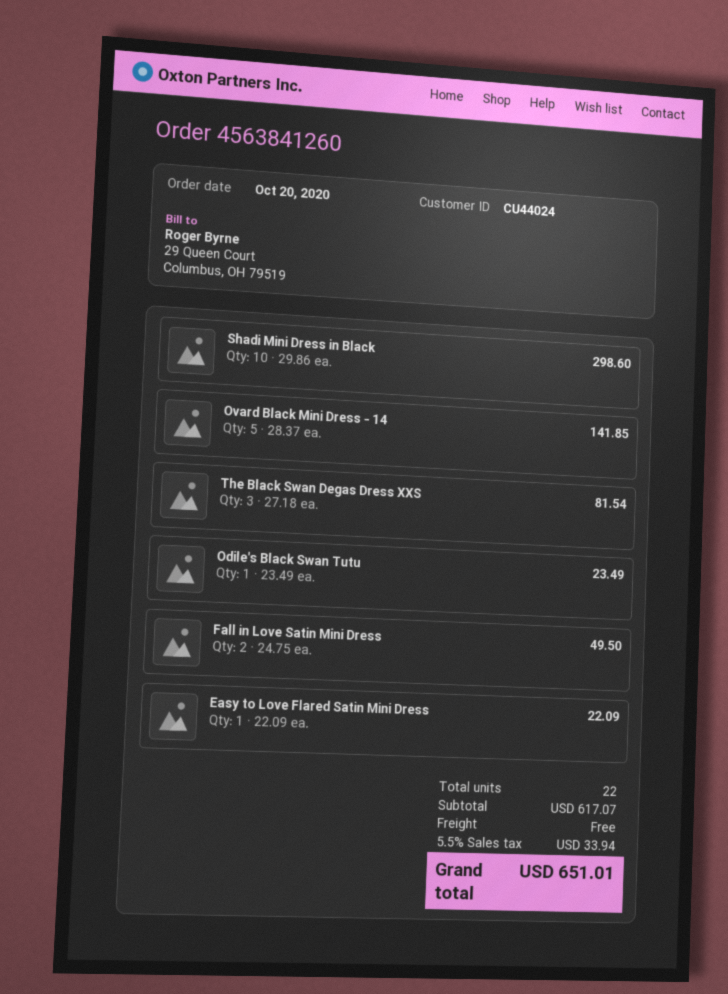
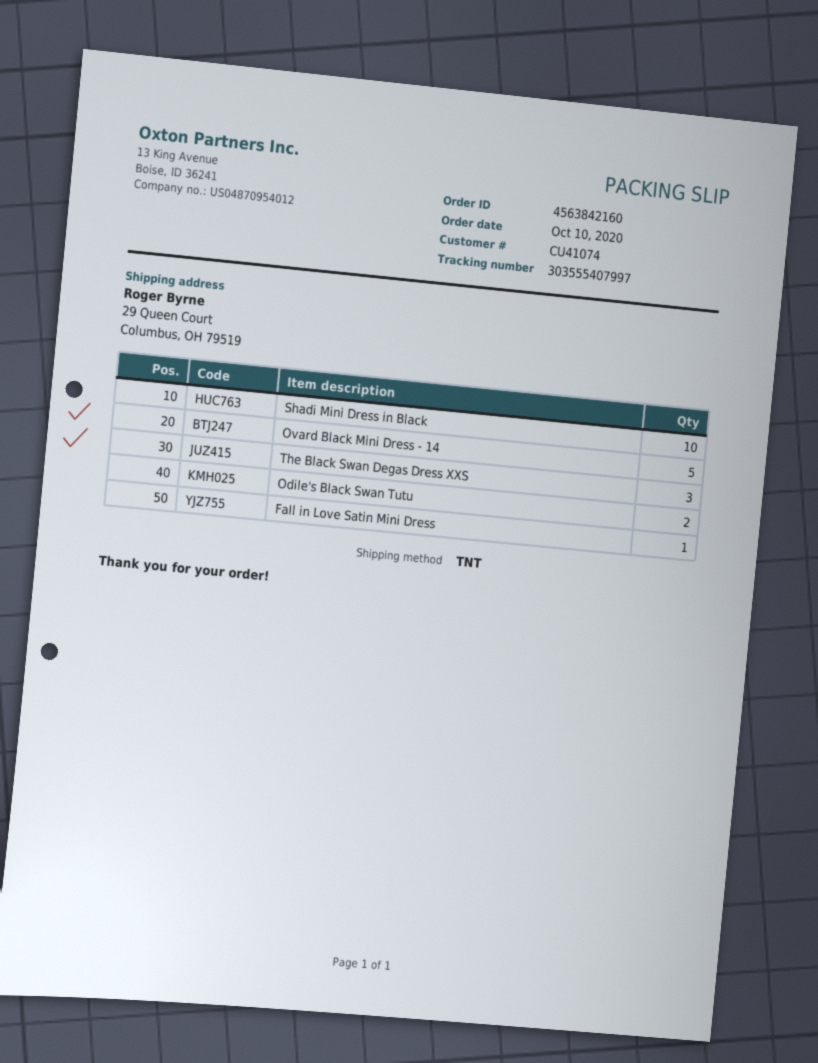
order number: 4563841260 -> 4563842160
order date: 2020-10-20 -> 2020-10-10
customer number: CU44024 -> CU41074
Odile's Black Swan Tutu: 1 -> 2
Fall in Love Satin Mini Dress: 2 -> 1
Easy to Love Flared Satin Mini Dress: 1 -> none

